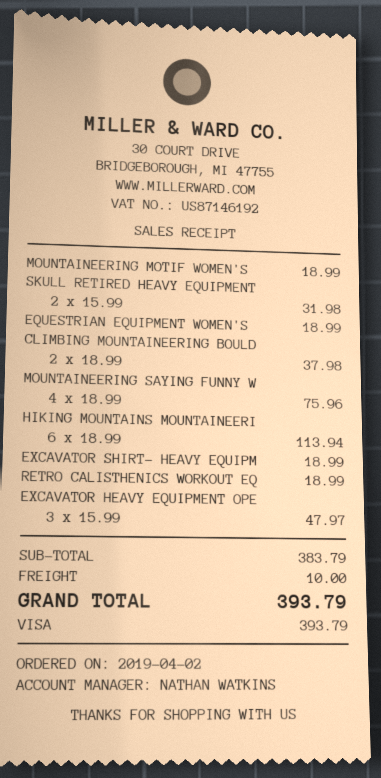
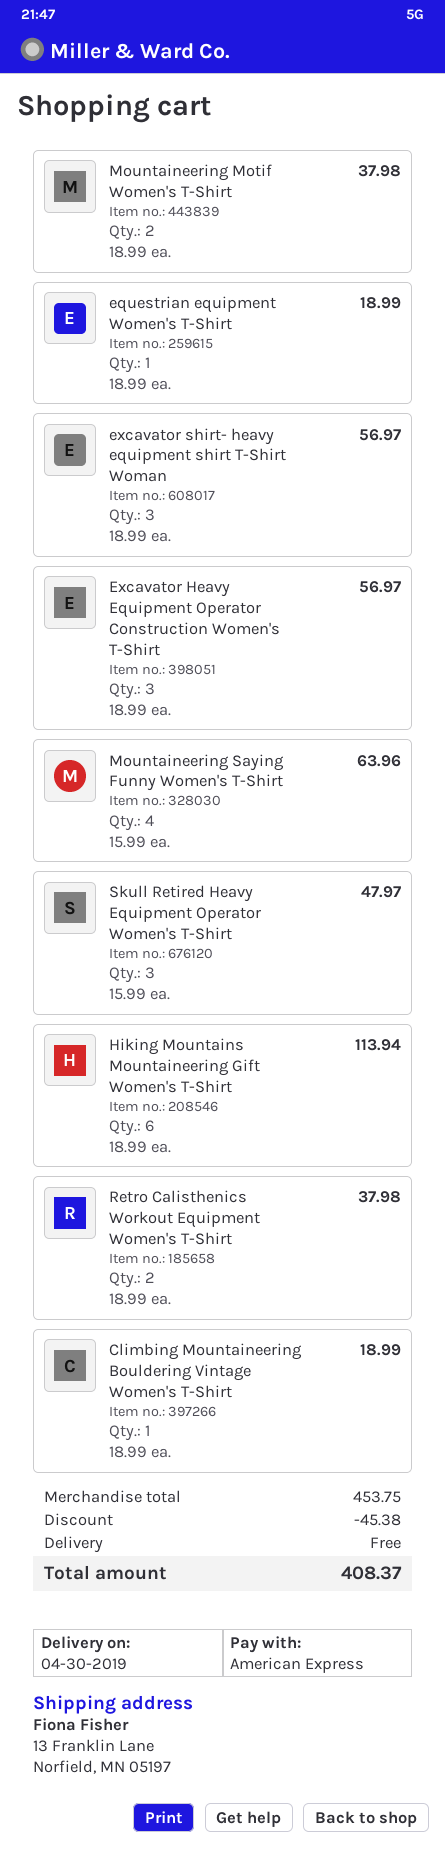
payment method: Visa -> American Express
MOUNTAINEERING MOTIF WOMEN'S: 1 x 18.99 = 18.99 -> 2 x 18.99 = 37.98
SKULL RETIRED HEAVY EQUIPMENT: 2 x 15.99 = 31.98 -> 3 x 15.99 = 47.97
CLIMBING MOUNTAINEERING BOULD: 2 x 18.99 = 37.98 -> 1 x 18.99 = 18.99
MOUNTAINEERING SAYING FUNNY W: 4 x 18.99 = 75.96 -> 4 x 15.99 = 63.96
EXCAVATOR SHIRT- HEAVY EQUIPM: 1 x 18.99 = 18.99 -> 3 x 18.99 = 56.97
RETRO CALISTHENICS WORKOUT EQ: 1 x 18.99 = 18.99 -> 2 x 18.99 = 37.98
EXCAVATOR HEAVY EQUIPMENT OPE: 3 x 15.99 = 47.97 -> 3 x 18.99 = 56.97
subtotal: 383.79 -> 453.75
discount: none -> 45.38
shipping: 10.00 -> 0.00
total: 393.79 -> 408.37

